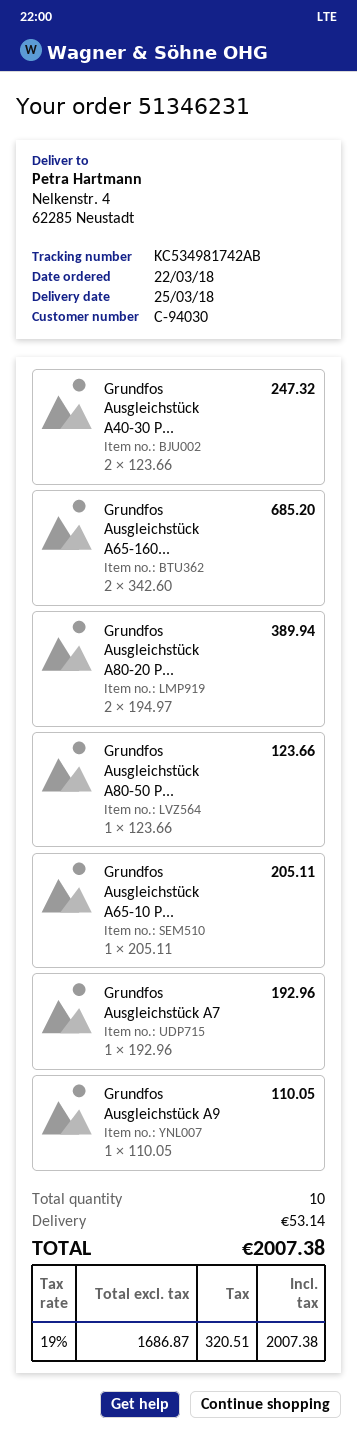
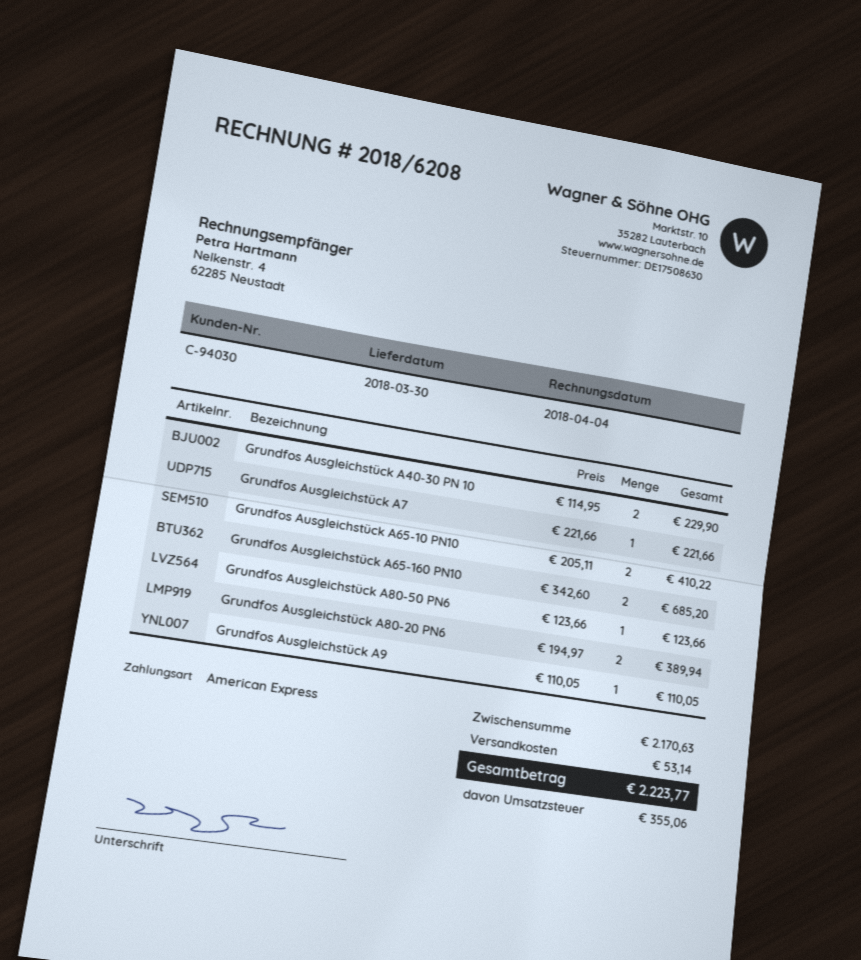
delivery date: 2018-03-25 -> 2018-03-30
Grundfos Ausgleichstück A40-30 P...: 2 x 123.66 = 247.32 -> 2 x 114.95 = 229.90
Grundfos Ausgleichstück A65-10 P...: 1 x 205.11 = 205.11 -> 2 x 205.11 = 410.22
Grundfos Ausgleichstück A7: 1 x 192.96 = 192.96 -> 1 x 221.66 = 221.66
tax: 320.51 -> 355.06
total: 2007.38 -> 2223.77

